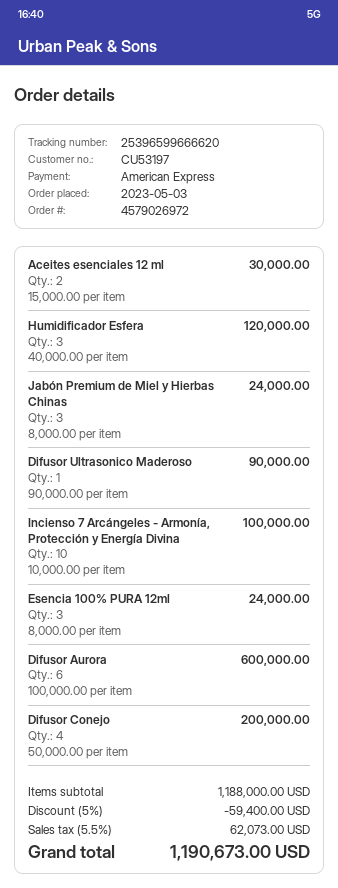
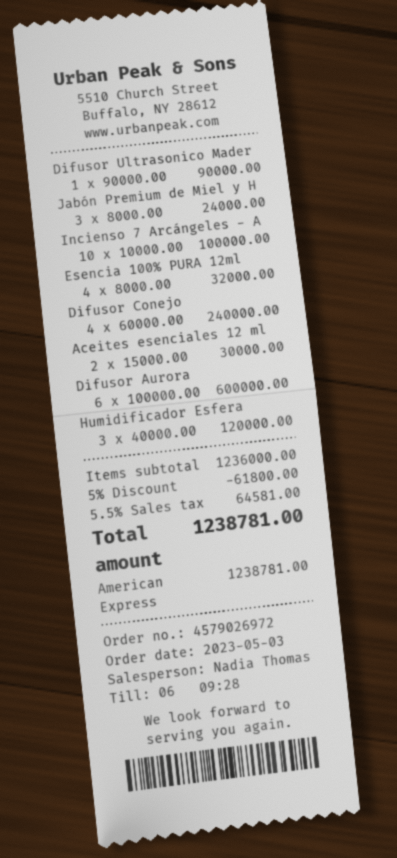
Esencia 100% PURA 12ml: 3 x 8000.00 = 24000.00 -> 4 x 8000.00 = 32000.00
Difusor Conejo: 4 x 50000.00 = 200000.00 -> 4 x 60000.00 = 240000.00
subtotal: 1188000.00 -> 1236000.00
discount: 5% = 59400.00 -> 5% = 61800.00
tax: 5.5% = 62073.00 -> 5.5% = 64581.00
total: 1190673.00 -> 1238781.00

